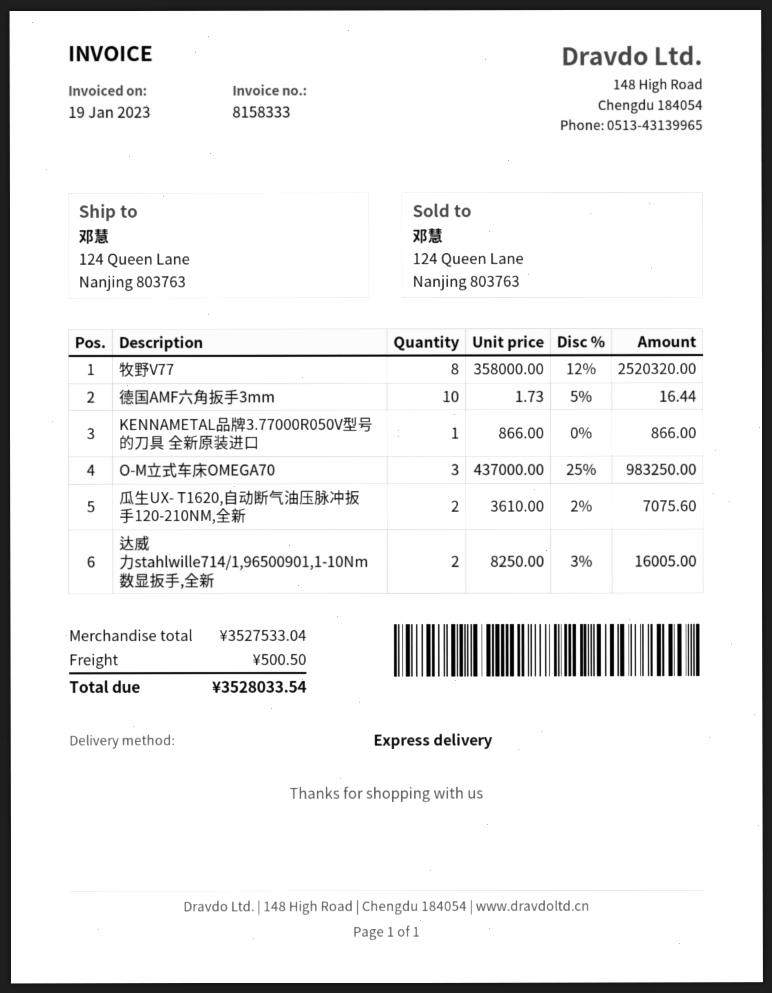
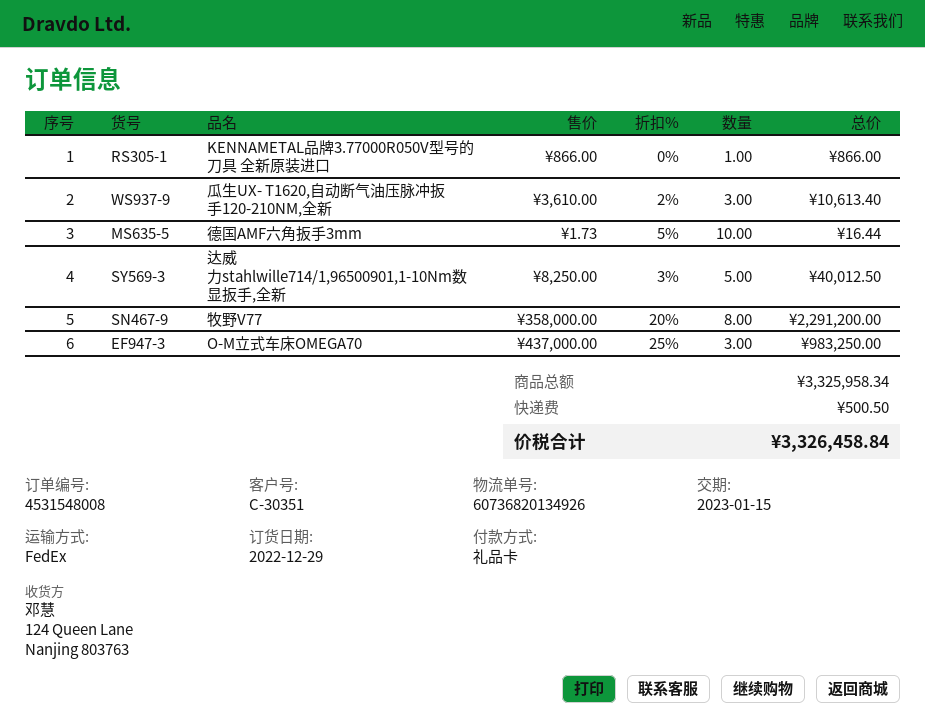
shipping method: express -> FedEx
牧野V77: 8 x 358000.00 - 12% = 2520320.00 -> 8 x 358000.00 - 20% = 2291200.00
瓜生UX- T1620,自动断气油压脉冲扳手120-210NM,全新: 2 x 3610.00 - 2% = 7075.60 -> 3 x 3610.00 - 2% = 10613.40
达威力stahlwille714/1,96500901,1-10Nm数显扳手,全新: 2 x 8250.00 - 3% = 16005.00 -> 5 x 8250.00 - 3% = 40012.50
subtotal: 3527533.04 -> 3325958.34
total: 3528033.54 -> 3326458.84

